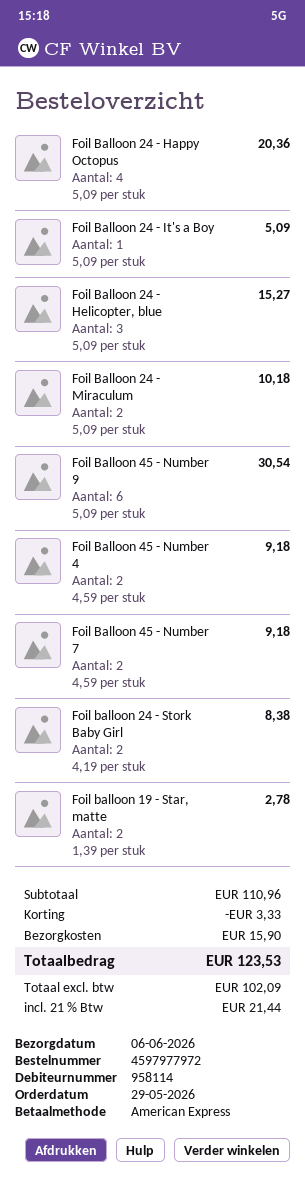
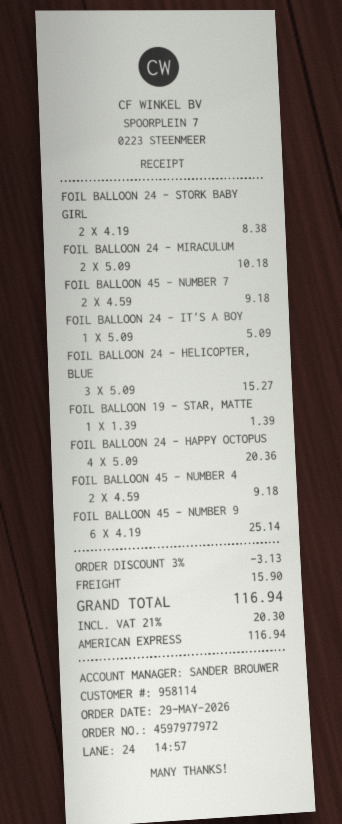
Foil Balloon 45 - Number 9: 6 x 5.09 = 30.54 -> 6 x 4.19 = 25.14
Foil balloon 19 - Star, matte: 2 x 1.39 = 2.78 -> 1 x 1.39 = 1.39
discount: 3.33 -> 3.13
tax: 21% = 21.44 -> 21% = 20.30
total: 123.53 -> 116.94

